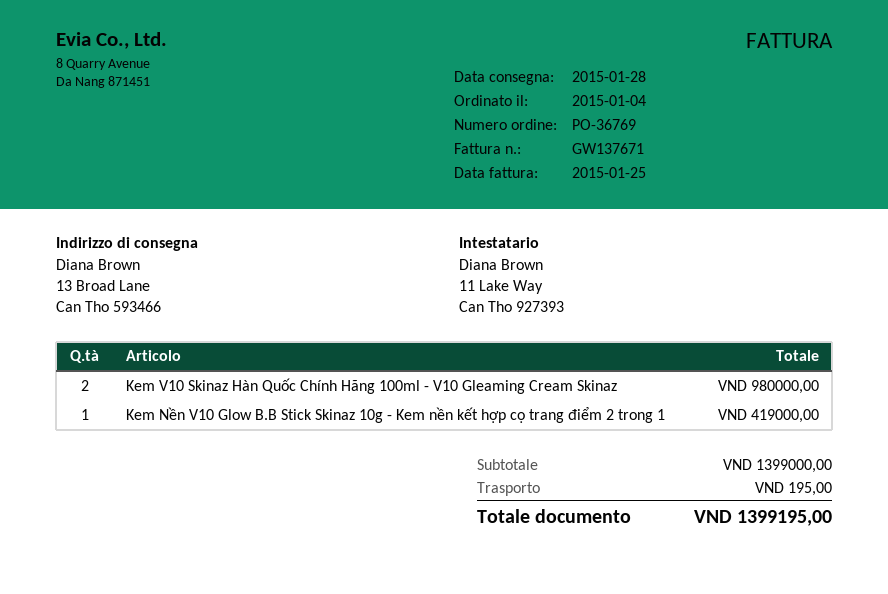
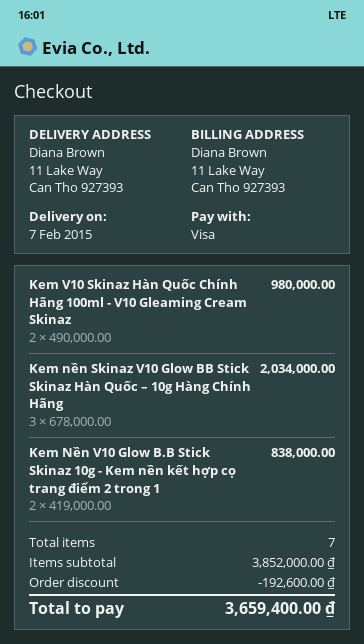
delivery date: 2015-01-28 -> 2015-02-07
ship to: 13 Broad Lane, Can Tho 593466 -> 11 Lake Way, Can Tho 927393
Kem Nền V10 Glow B.B Stick Skinaz 10g - Kem nền kết hợp cọ trang điểm 2 trong 1: 1 for 419000.00 -> 2 for 838000.00
Kem nền Skinaz V10 Glow BB Stick Skinaz Hàn Quốc – 10g Hàng Chính Hãng: none -> 3 for 2034000.00
subtotal: 1399000.00 -> 3852000.00
discount: none -> 192600.00
shipping: 195.00 -> none
total: 1399195.00 -> 3659400.00

